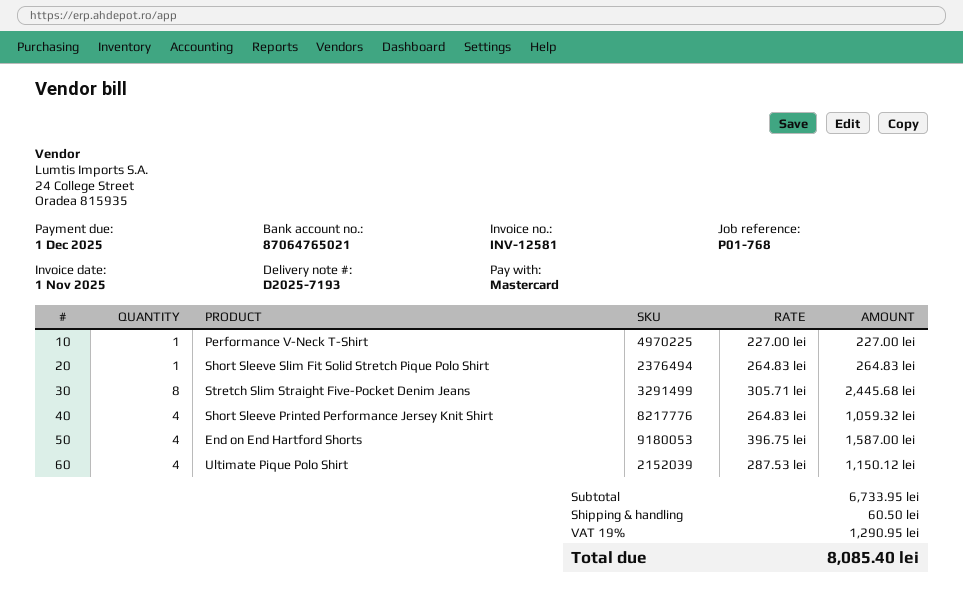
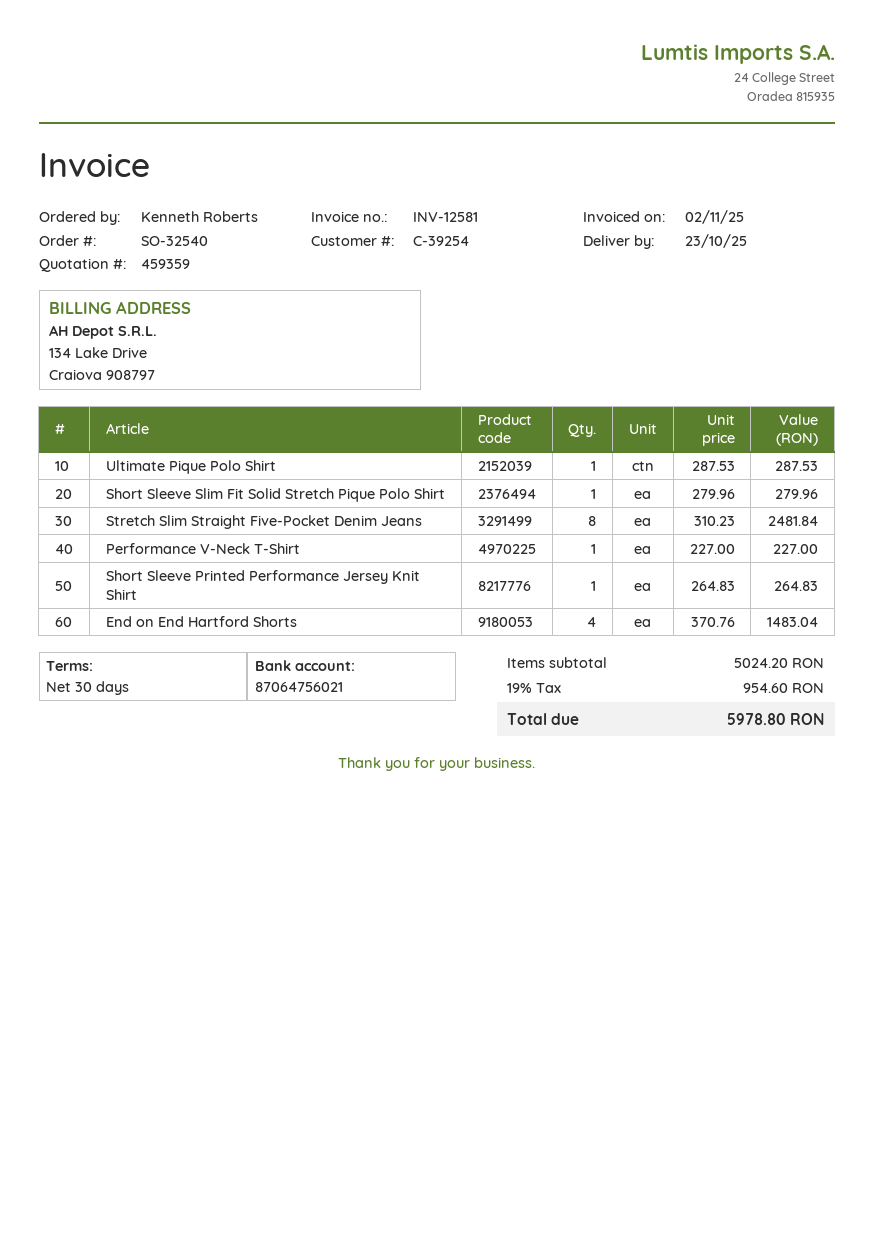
invoice date: 2025-11-01 -> 2025-11-02
bank account: 87064765021 -> 87064756021
Short Sleeve Slim Fit Solid Stretch Pique Polo Shirt: 1 x 264.83 = 264.83 -> 1 x 279.96 = 279.96
Stretch Slim Straight Five-Pocket Denim Jeans: 8 x 305.71 = 2445.68 -> 8 x 310.23 = 2481.84
Short Sleeve Printed Performance Jersey Knit Shirt: 4 x 264.83 = 1059.32 -> 1 x 264.83 = 264.83
End on End Hartford Shorts: 4 x 396.75 = 1587.00 -> 4 x 370.76 = 1483.04
Ultimate Pique Polo Shirt: 4 x 287.53 = 1150.12 -> 1 x 287.53 = 287.53
subtotal: 6733.95 -> 5024.20
shipping: 60.50 -> none
tax: 19% = 1290.95 -> 19% = 954.60
total: 8085.40 -> 5978.80

